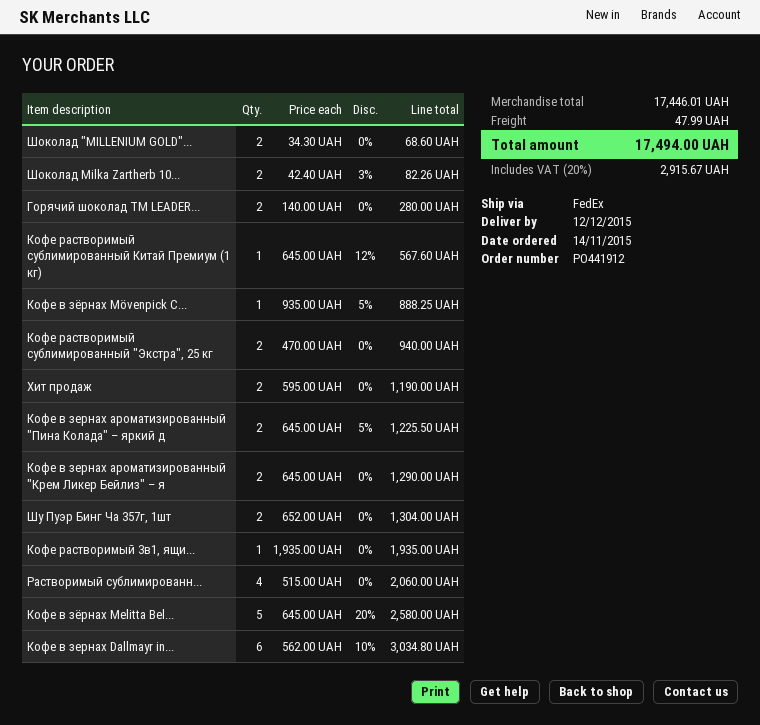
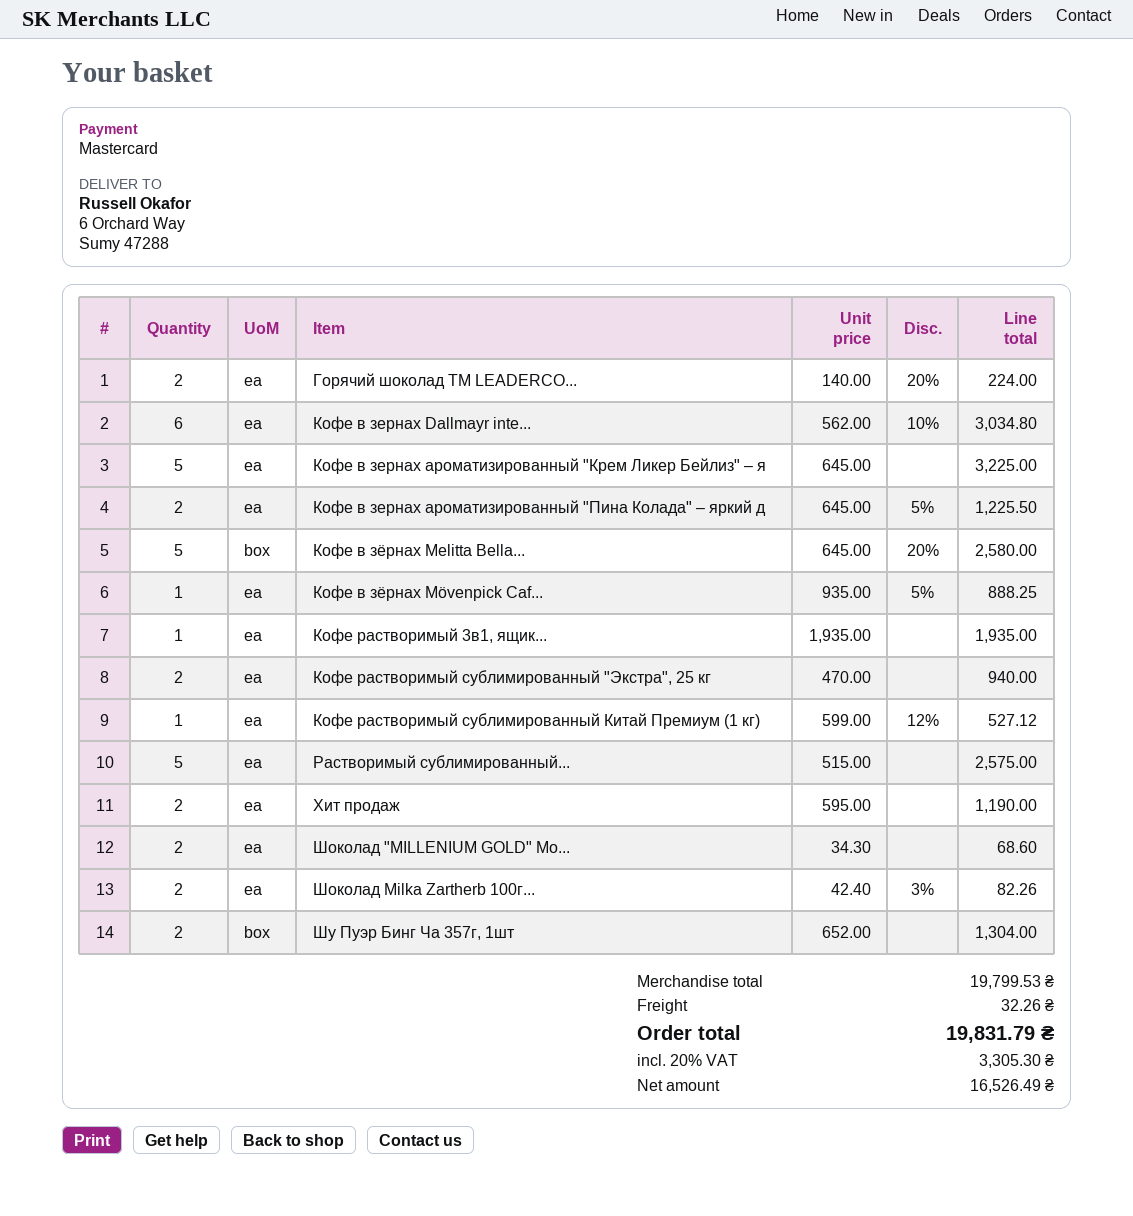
Горячий шоколад ТМ LEADER...: 2 x 140.00 = 280.00 -> 2 x 140.00 - 20% = 224.00
Кофе растворимый сублимированный Китай Премиум (1 кг): 1 x 645.00 - 12% = 567.60 -> 1 x 599.00 - 12% = 527.12
Кофе в зернах ароматизированный "Крем Ликер Бейлиз" – я: 2 x 645.00 = 1290.00 -> 5 x 645.00 = 3225.00
Растворимый сублимированн...: 4 x 515.00 = 2060.00 -> 5 x 515.00 = 2575.00
subtotal: 17446.01 -> 19799.53
shipping: 47.99 -> 32.26
tax: 20% = 2915.67 -> 20% = 3305.30
total: 17494.00 -> 19831.79

